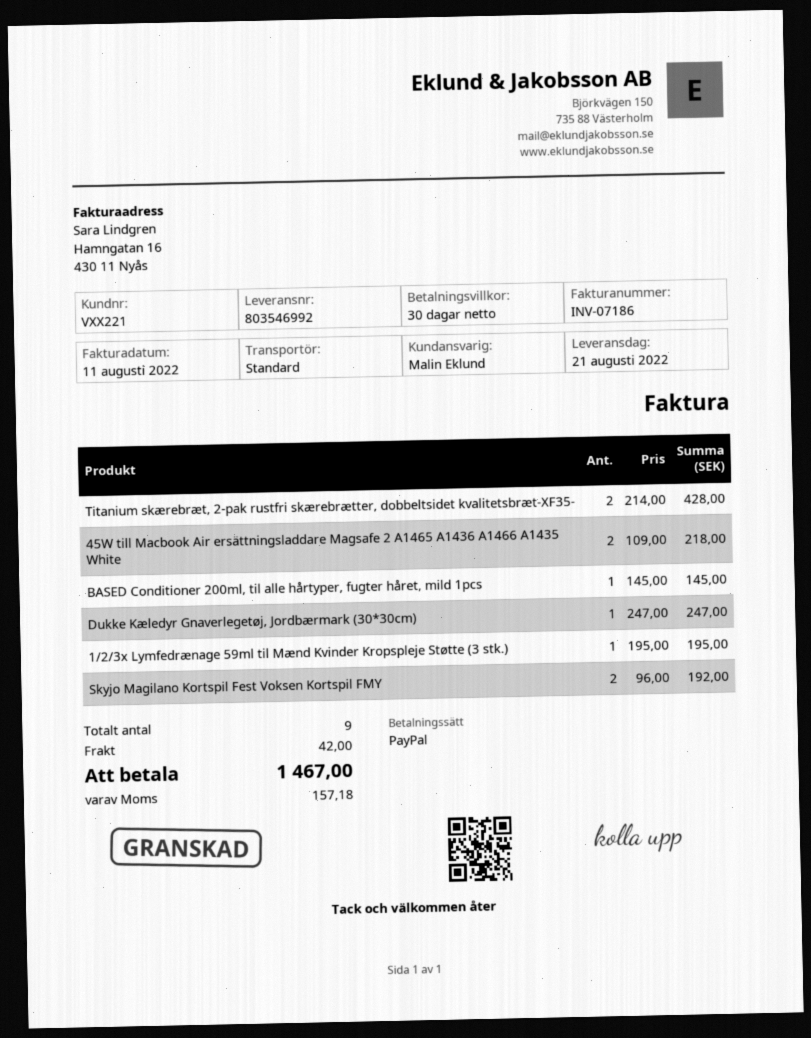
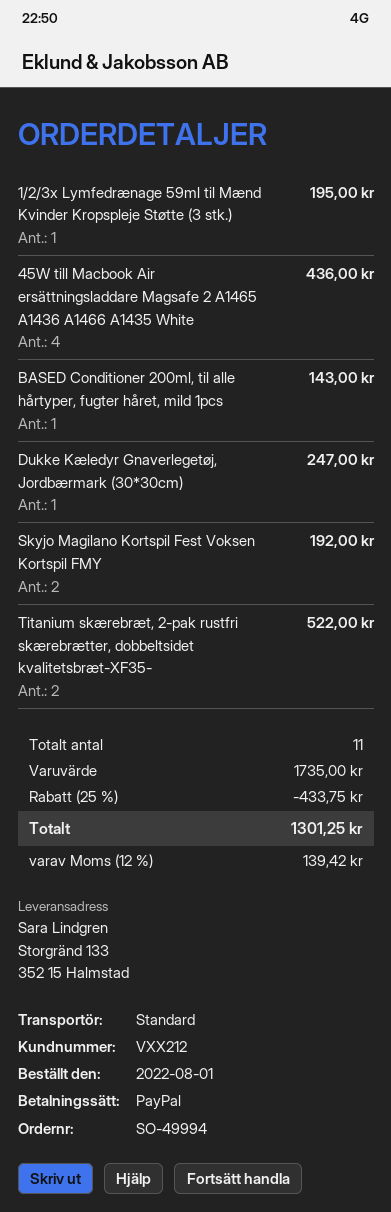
customer number: VXX221 -> VXX212
Titanium skærebræt, 2-pak rustfri skærebrætter, dobbeltsidet kvalitetsbræt-XF35-: 2 for 428.00 -> 2 for 522.00
45W till Macbook Air ersättningsladdare Magsafe 2 A1465 A1436 A1466 A1435 White: 2 for 218.00 -> 4 for 436.00
BASED Conditioner 200ml, til alle hårtyper, fugter håret, mild 1pcs: 1 for 145.00 -> 1 for 143.00
total quantity: 9 -> 11
discount: none -> 25% = 433.75
shipping: 42.00 -> none
tax: 157.18 -> 139.42
total: 1467.00 -> 1301.25

